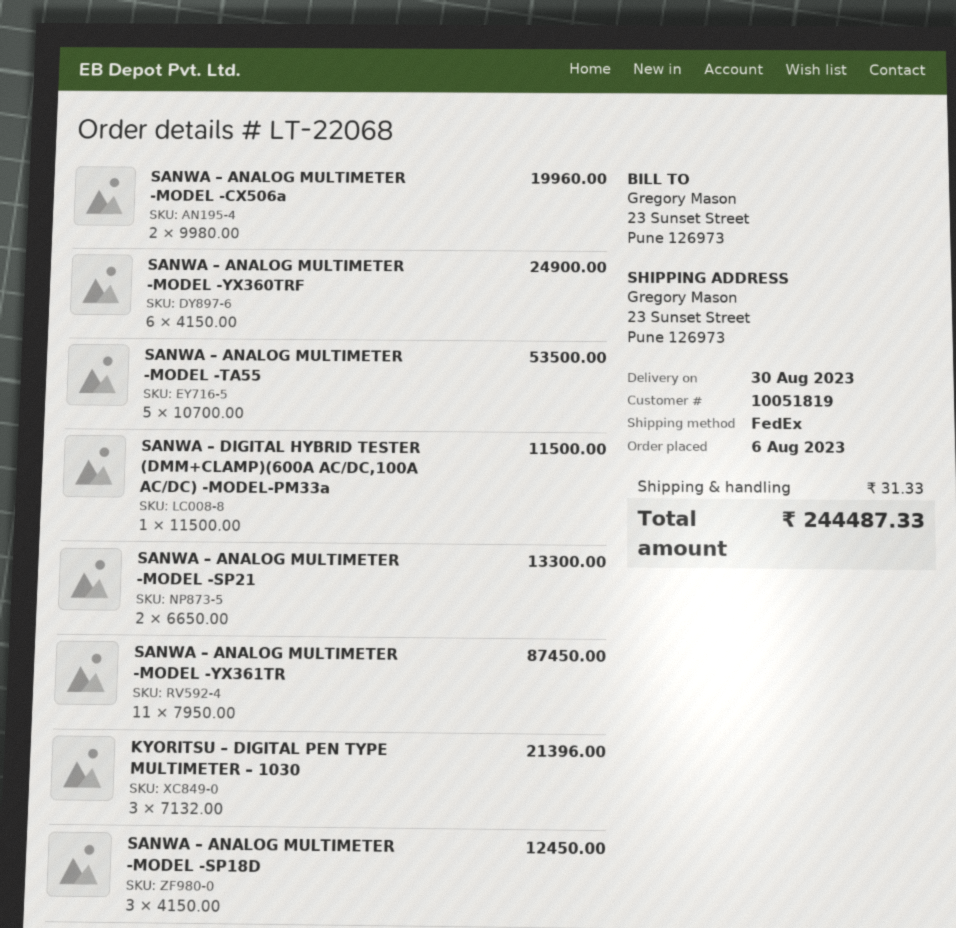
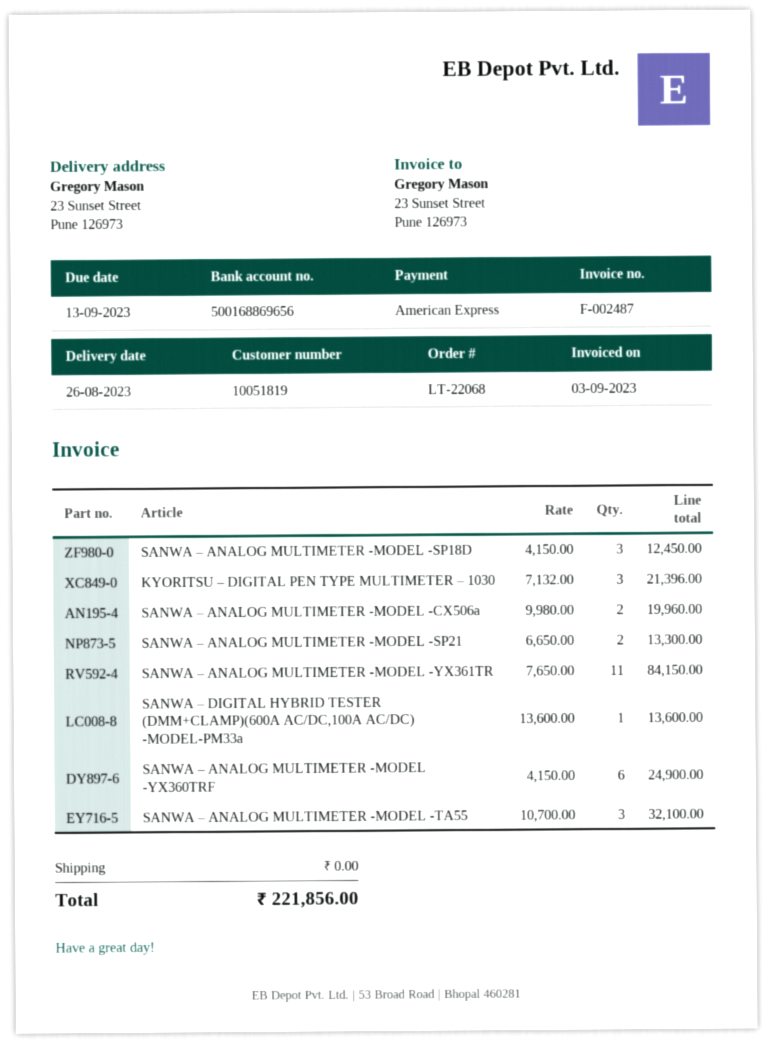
delivery date: 2023-08-30 -> 2023-08-26
SANWA – ANALOG MULTIMETER -MODEL -TA55: 5 x 10700.00 = 53500.00 -> 3 x 10700.00 = 32100.00
SANWA – DIGITAL HYBRID TESTER (DMM+CLAMP)(600A AC/DC,100A AC/DC) -MODEL-PM33a: 1 x 11500.00 = 11500.00 -> 1 x 13600.00 = 13600.00
SANWA – ANALOG MULTIMETER -MODEL -YX361TR: 11 x 7950.00 = 87450.00 -> 11 x 7650.00 = 84150.00
shipping: 31.33 -> 0.00
total: 244487.33 -> 221856.00

